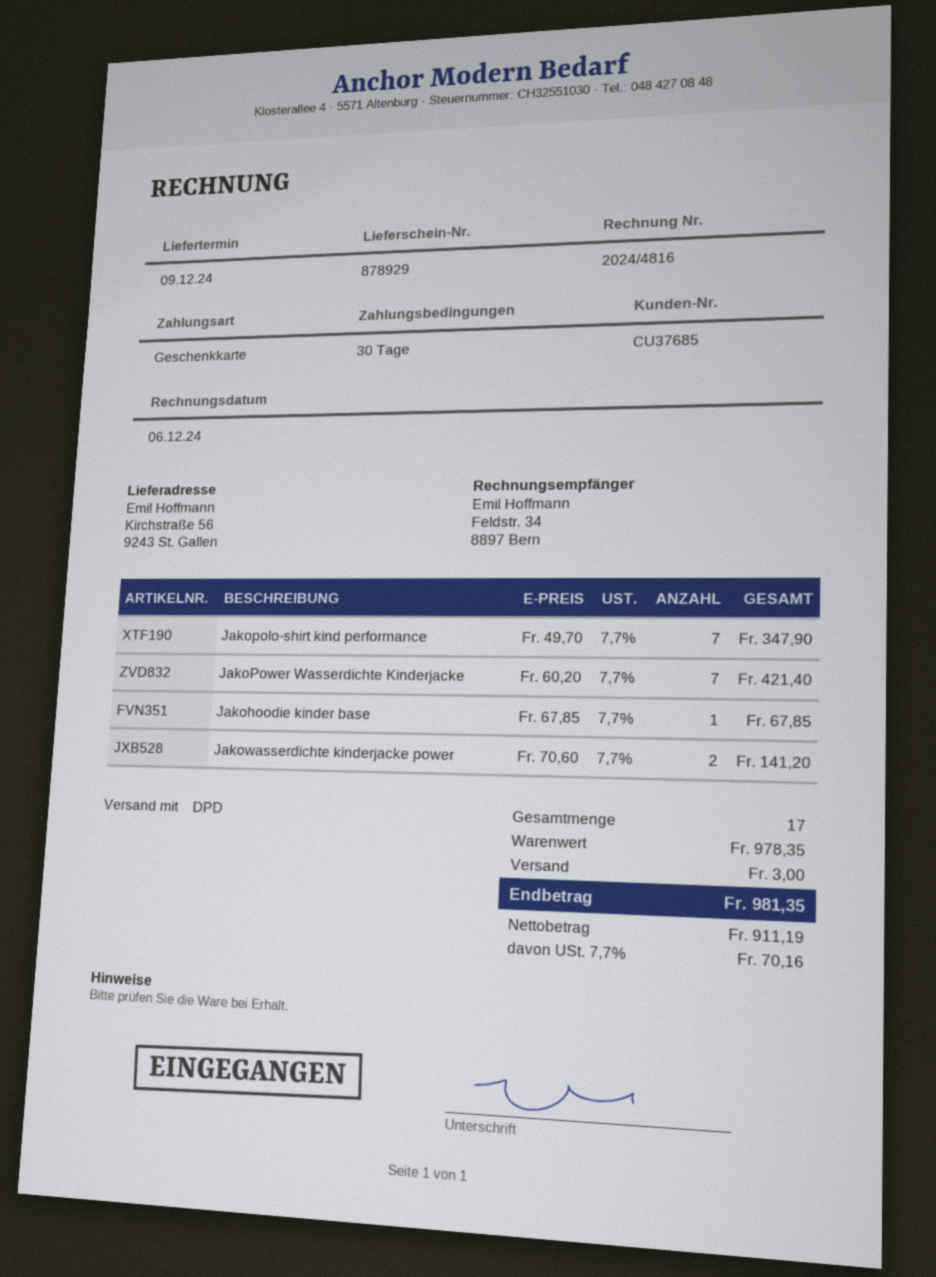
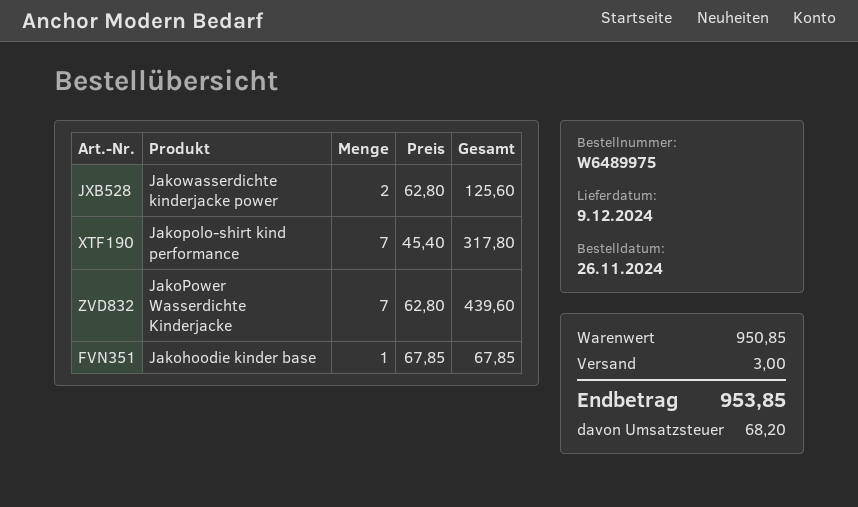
Jakopolo-shirt kind performance: 7 x 49.70 = 347.90 -> 7 x 45.40 = 317.80
JakoPower Wasserdichte Kinderjacke: 7 x 60.20 = 421.40 -> 7 x 62.80 = 439.60
Jakowasserdichte kinderjacke power: 2 x 70.60 = 141.20 -> 2 x 62.80 = 125.60
subtotal: 978.35 -> 950.85
tax: 70.16 -> 68.20
total: 981.35 -> 953.85

